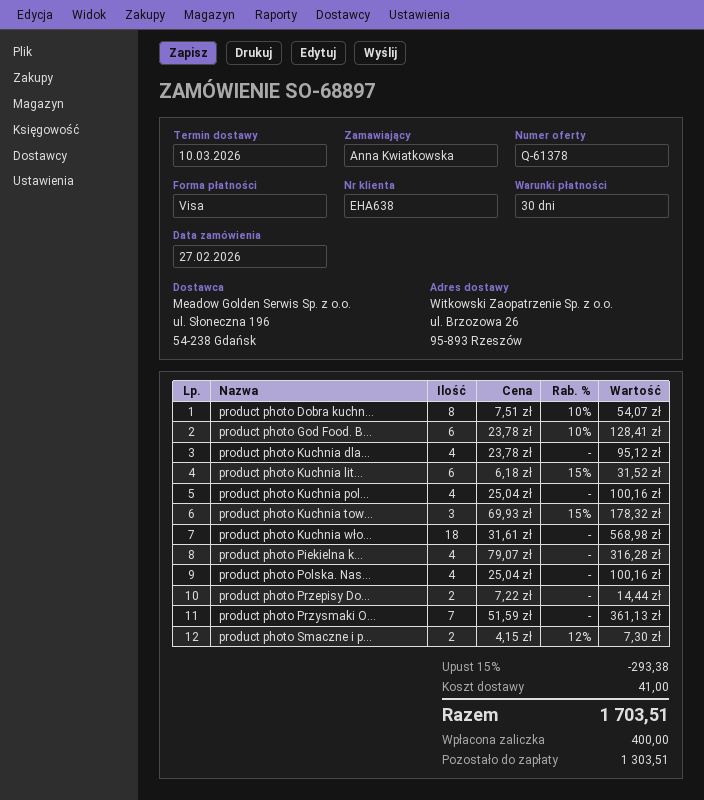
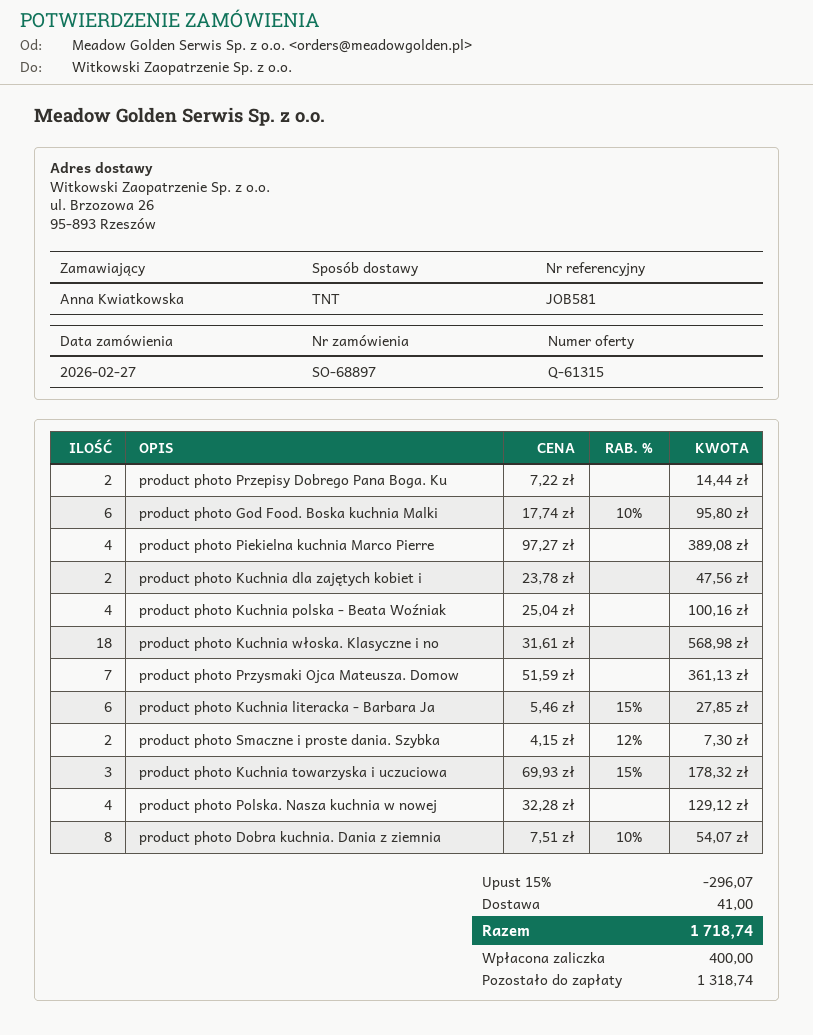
quote number: Q-61378 -> Q-61315
product photo God Food. B...: 6 x 23.78 - 10% = 128.41 -> 6 x 17.74 - 10% = 95.80
product photo Kuchnia dla...: 4 x 23.78 = 95.12 -> 2 x 23.78 = 47.56
product photo Kuchnia lit...: 6 x 6.18 - 15% = 31.52 -> 6 x 5.46 - 15% = 27.85
product photo Piekielna k...: 4 x 79.07 = 316.28 -> 4 x 97.27 = 389.08
product photo Polska. Nas...: 4 x 25.04 = 100.16 -> 4 x 32.28 = 129.12
discount: 15% = 293.38 -> 15% = 296.07
total: 1703.51 -> 1718.74
balance: 1303.51 -> 1318.74

